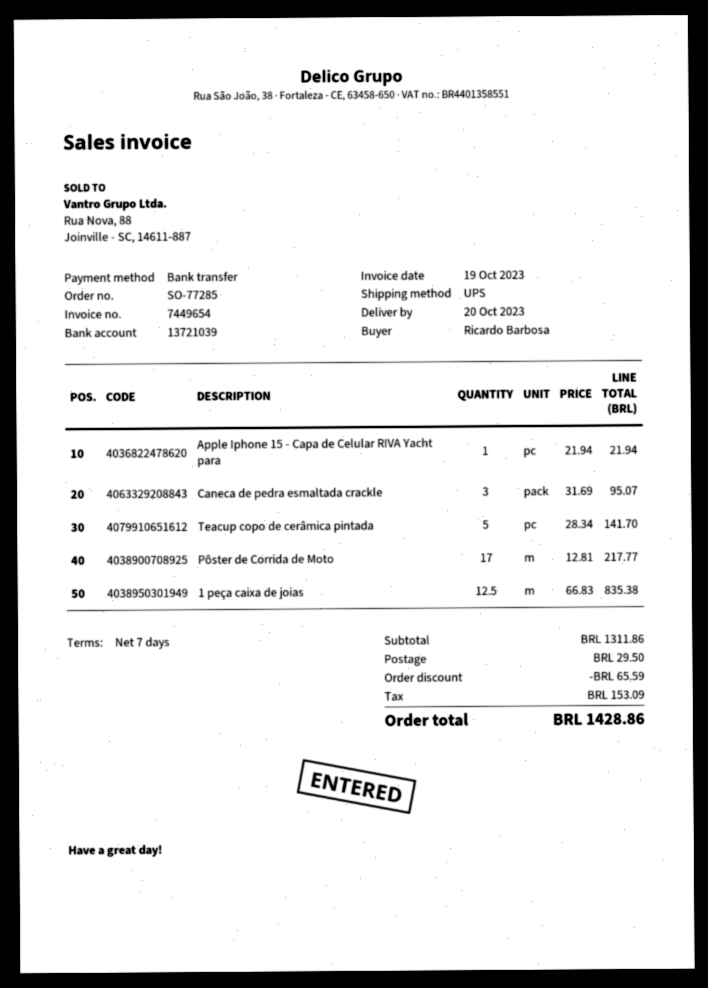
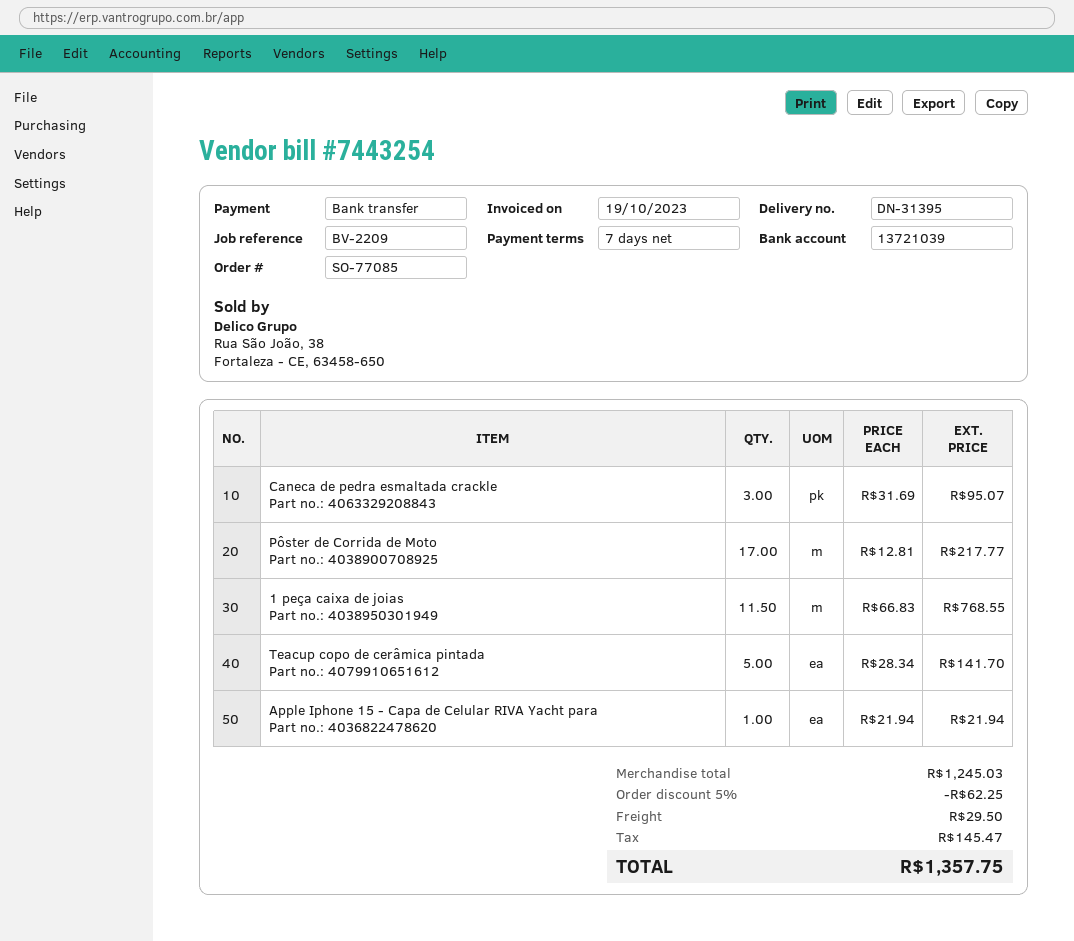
order number: SO-77285 -> SO-77085
invoice number: 7449654 -> 7443254
1 peça caixa de joias: 12.5 x 66.83 = 835.38 -> 11.5 x 66.83 = 768.55
subtotal: 1311.86 -> 1245.03
discount: 65.59 -> 62.25
tax: 153.09 -> 145.47
total: 1428.86 -> 1357.75

